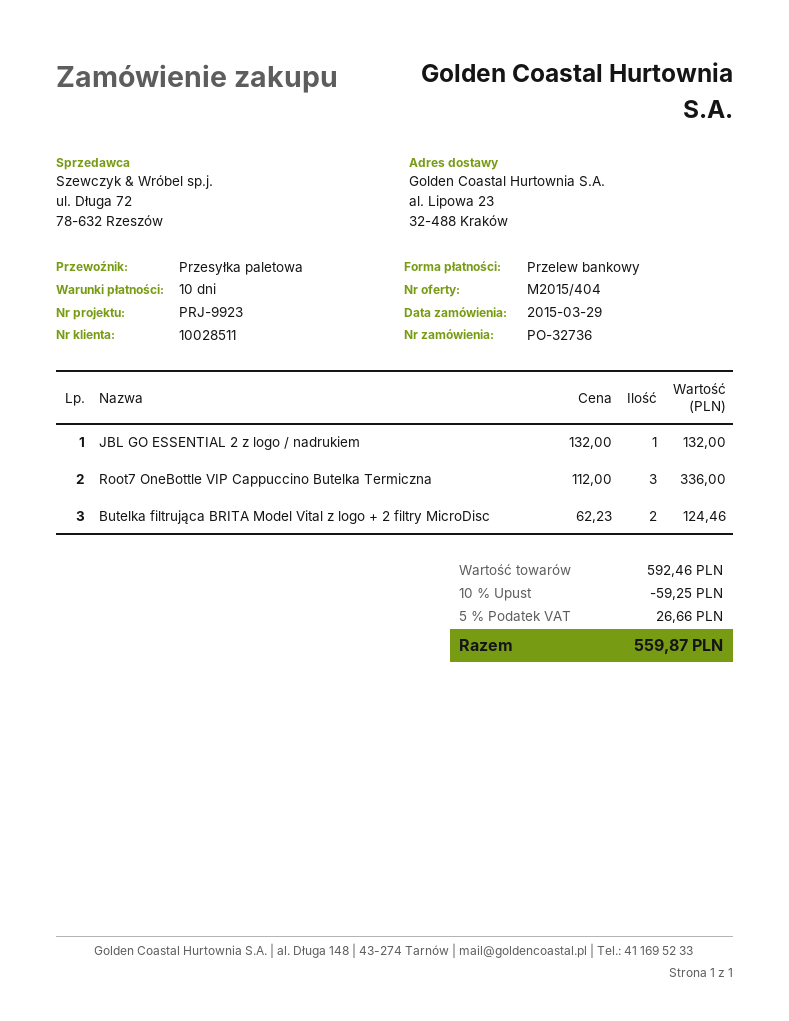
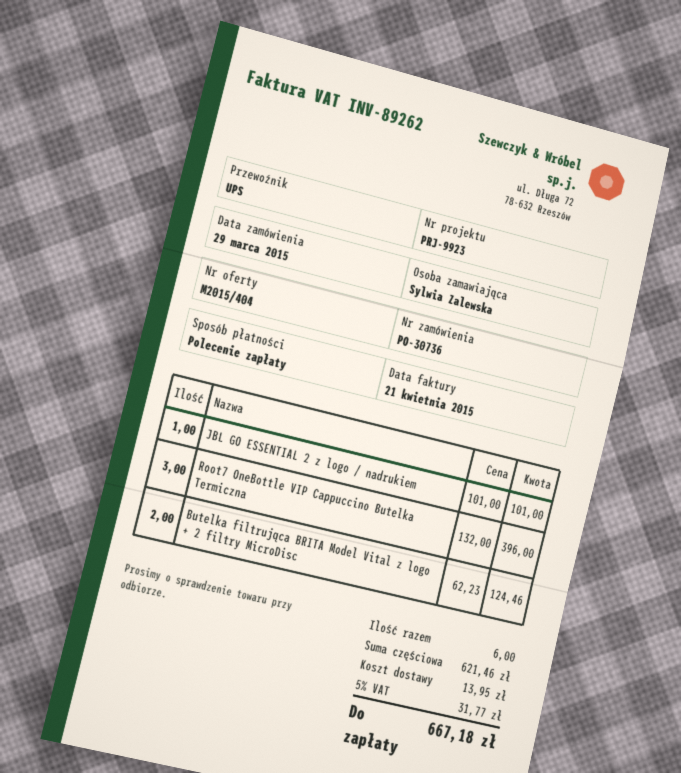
order number: PO-32736 -> PO-30736
payment method: bank transfer -> direct debit
shipping method: pallet freight -> UPS
JBL GO ESSENTIAL 2 z logo / nadrukiem: 1 x 132.00 = 132.00 -> 1 x 101.00 = 101.00
Root7 OneBottle VIP Cappuccino Butelka Termiczna: 3 x 112.00 = 336.00 -> 3 x 132.00 = 396.00
subtotal: 592.46 -> 621.46
discount: 10% = 59.25 -> none
shipping: none -> 13.95
tax: 5% = 26.66 -> 5% = 31.77
total: 559.87 -> 667.18

